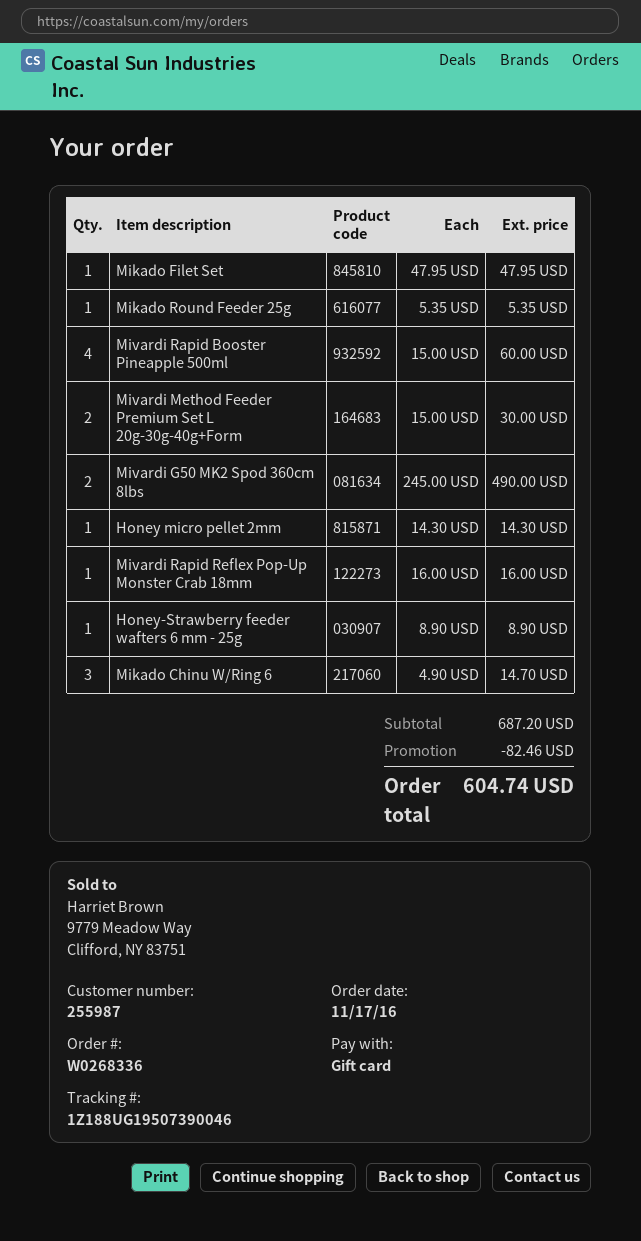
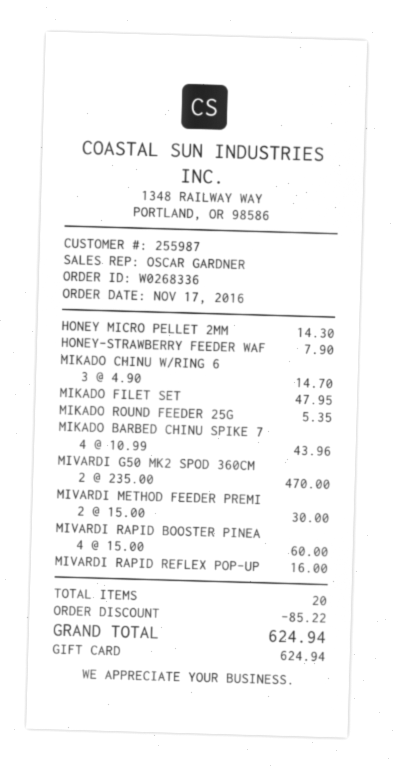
Mivardi G50 MK2 Spod 360cm 8lbs: 2 x 245.00 = 490.00 -> 2 x 235.00 = 470.00
Honey-Strawberry feeder wafters 6 mm - 25g: 1 x 8.90 = 8.90 -> 1 x 7.90 = 7.90
MIKADO BARBED CHINU SPIKE 7: none -> 4 x 10.99 = 43.96
discount: 82.46 -> 85.22
total: 604.74 -> 624.94

